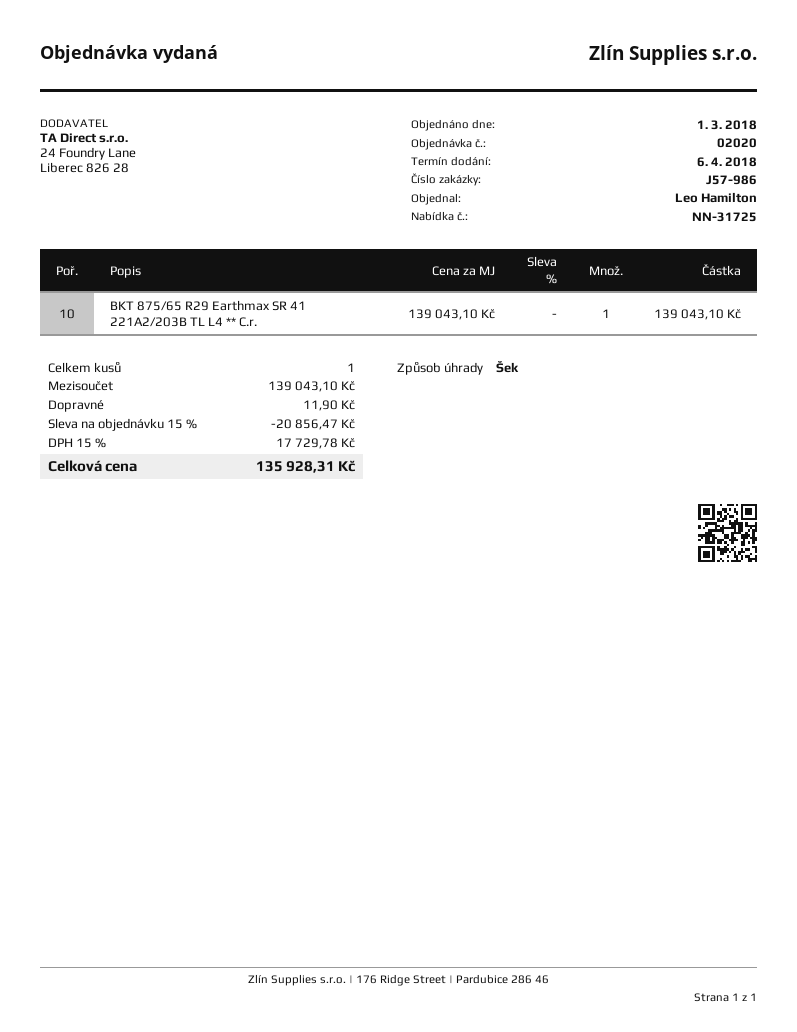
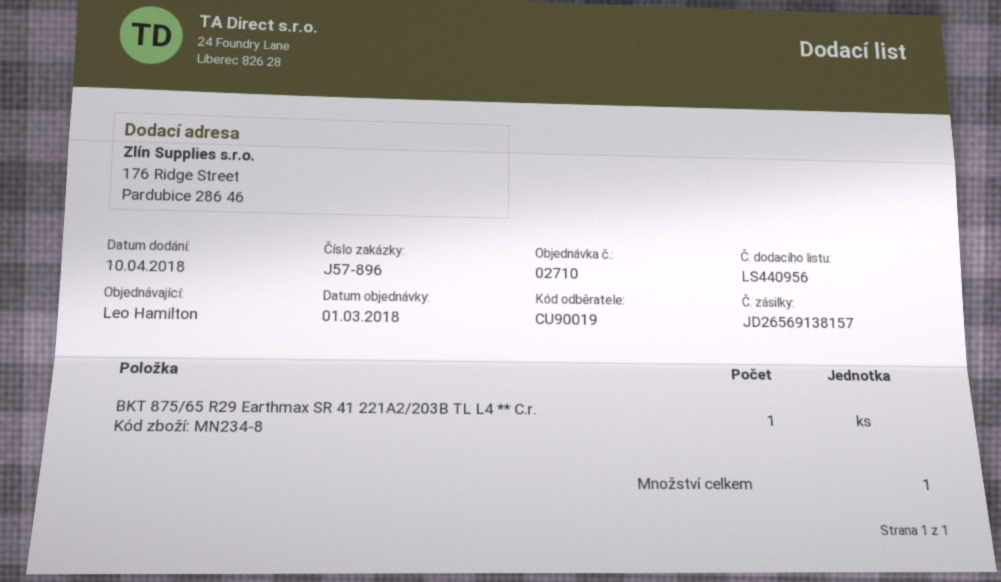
order number: 02020 -> 02710
delivery date: 2018-04-06 -> 2018-04-10
reference: J57-986 -> J57-896

